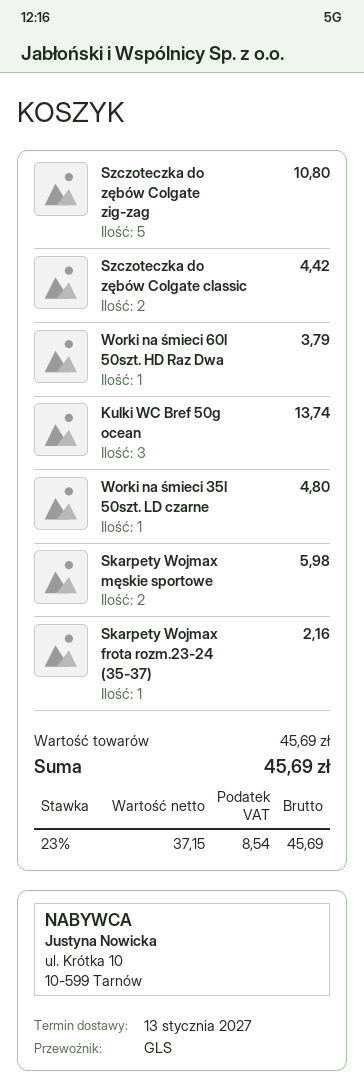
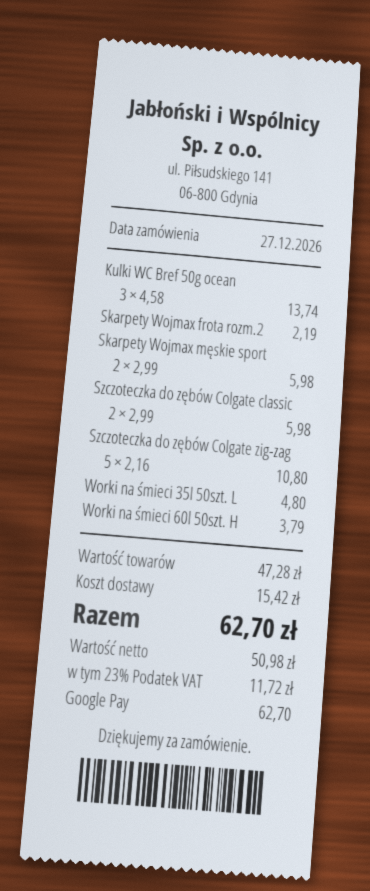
Szczoteczka do zębów Colgate classic: 2 for 4.42 -> 2 for 5.98
Skarpety Wojmax frota rozm.23-24 (35-37): 1 for 2.16 -> 1 for 2.19
subtotal: 45.69 -> 47.28
shipping: none -> 15.42
net: 37.15 -> 50.98
tax: 23% = 8.54 -> 23% = 11.72
total: 45.69 -> 62.70

